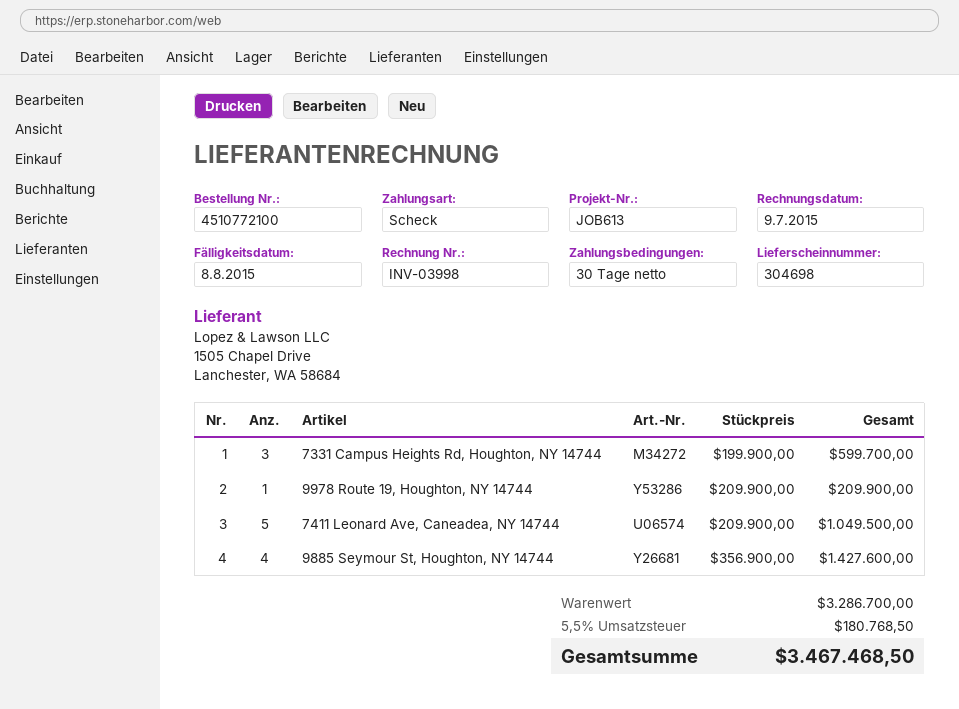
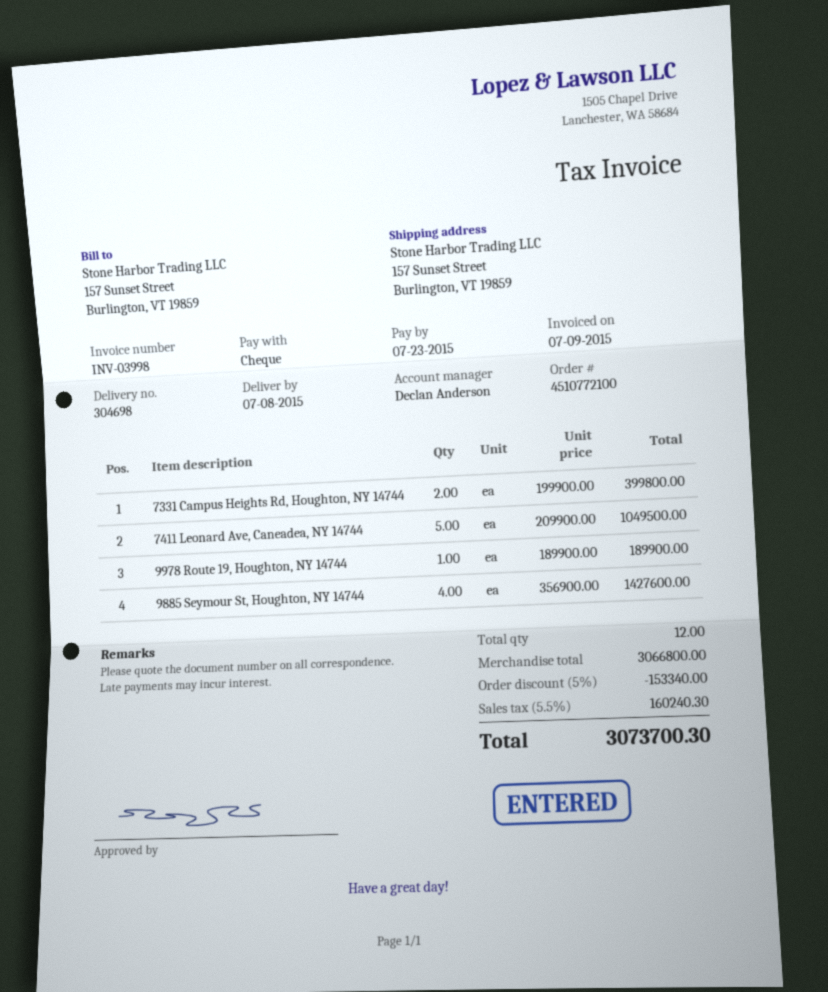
due date: 2015-08-08 -> 2015-07-23
7331 Campus Heights Rd, Houghton, NY 14744: 3 x 199900.00 = 599700.00 -> 2 x 199900.00 = 399800.00
9978 Route 19, Houghton, NY 14744: 1 x 209900.00 = 209900.00 -> 1 x 189900.00 = 189900.00
subtotal: 3286700.00 -> 3066800.00
discount: none -> 5% = 153340.00
tax: 5.5% = 180768.50 -> 5.5% = 160240.30
total: 3467468.50 -> 3073700.30

